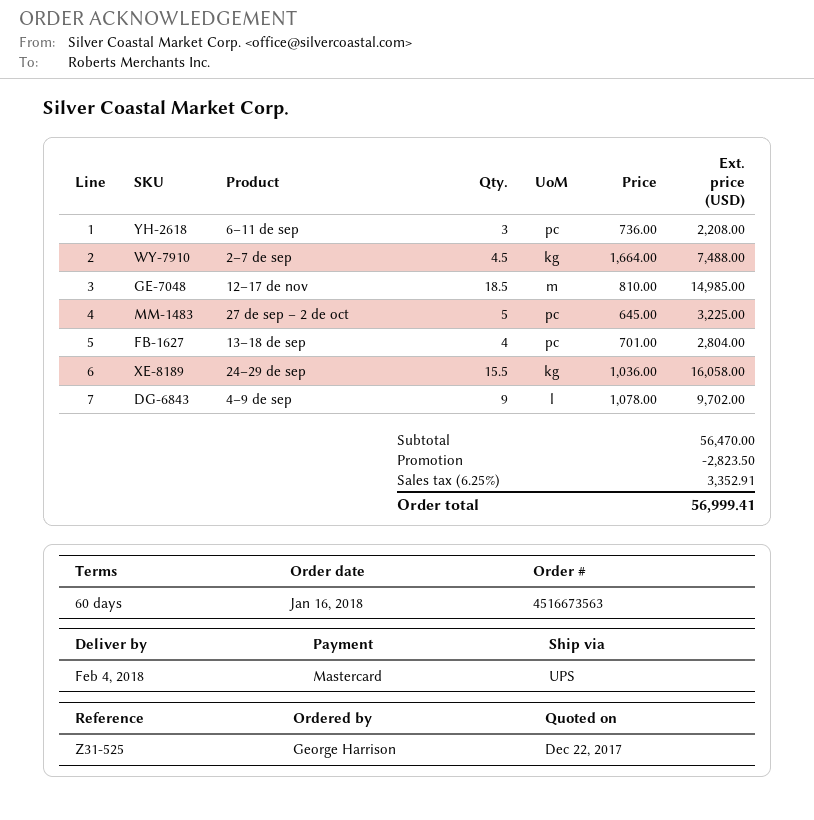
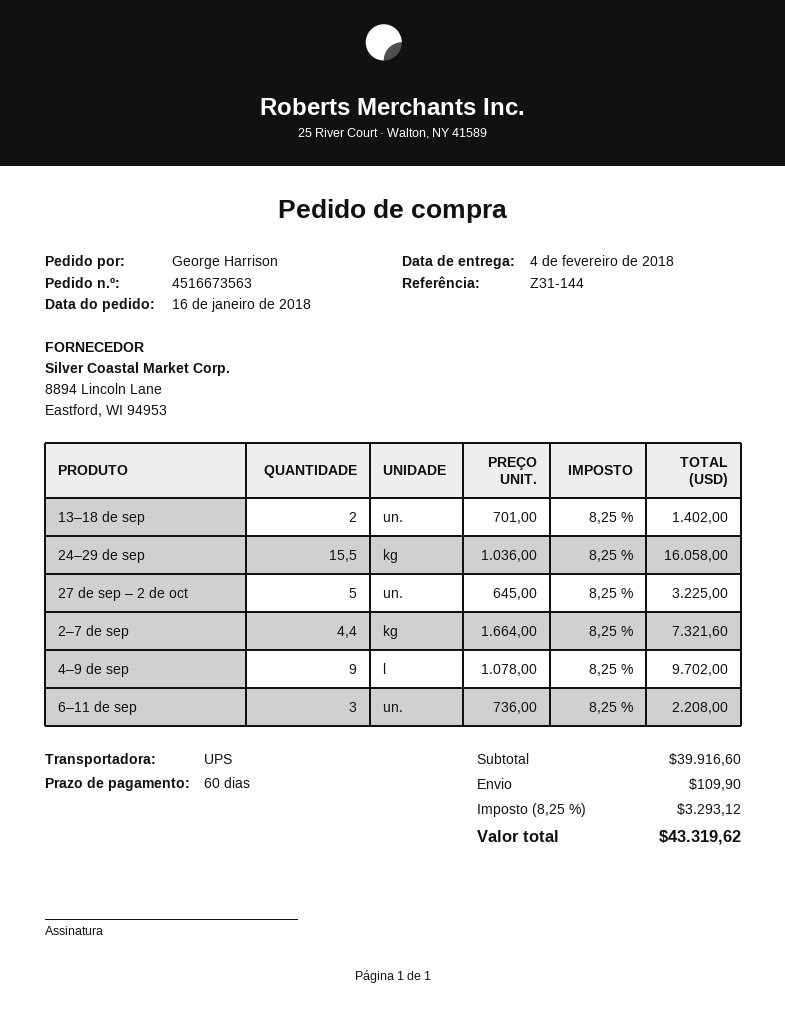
reference: Z31-525 -> Z31-144
2–7 de sep: 4.5 x 1664.00 = 7488.00 -> 4.4 x 1664.00 = 7321.60
12–17 de nov: 18.5 x 810.00 = 14985.00 -> none
13–18 de sep: 4 x 701.00 = 2804.00 -> 2 x 701.00 = 1402.00
subtotal: 56470.00 -> 39916.60
discount: 2823.50 -> none
shipping: none -> 109.90
tax: 6.25% = 3352.91 -> 8.25% = 3293.12
total: 56999.41 -> 43319.62

